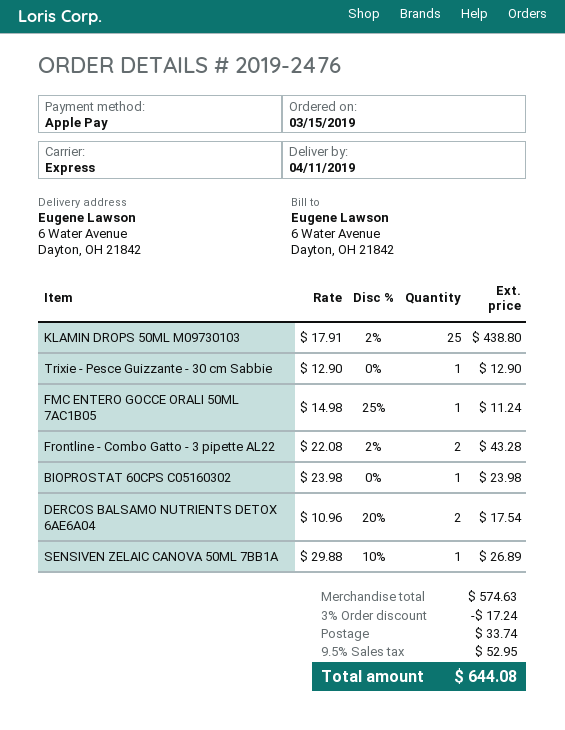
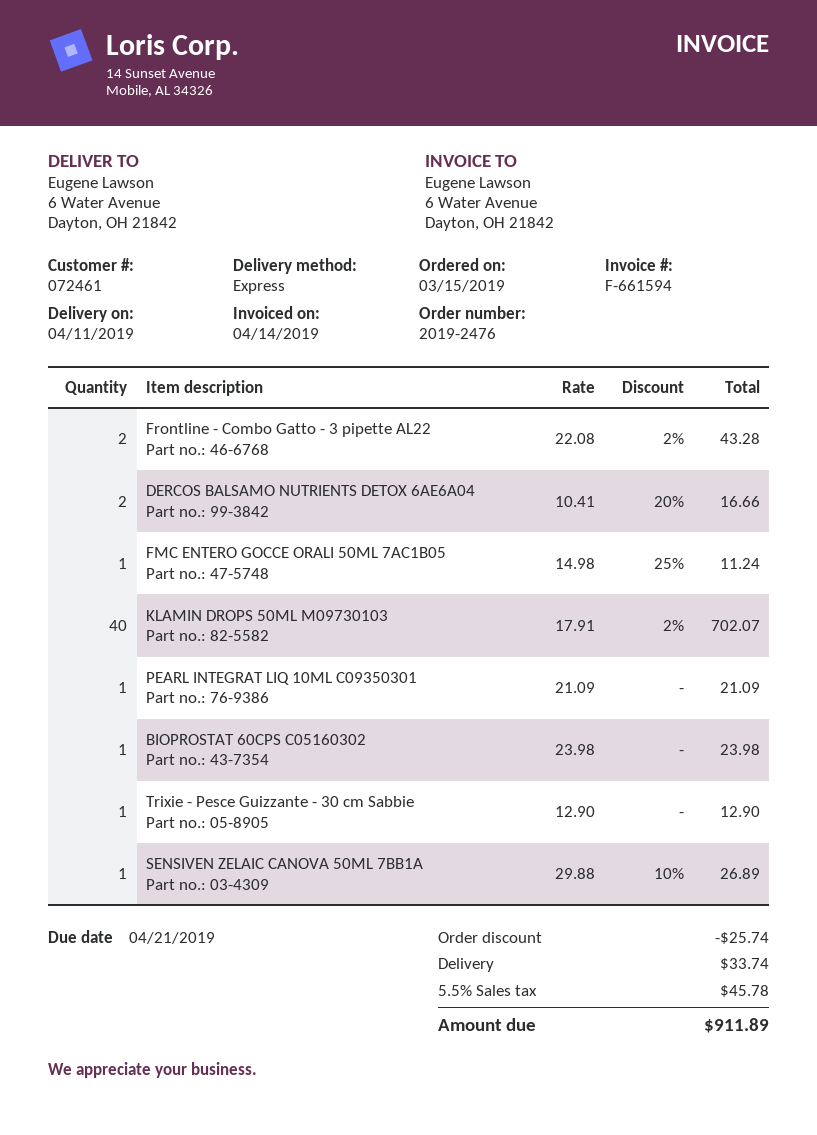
KLAMIN DROPS 50ML M09730103: 25 x 17.91 - 2% = 438.80 -> 40 x 17.91 - 2% = 702.07
DERCOS BALSAMO NUTRIENTS DETOX 6AE6A04: 2 x 10.96 - 20% = 17.54 -> 2 x 10.41 - 20% = 16.66
PEARL INTEGRAT LIQ 10ML C09350301: none -> 1 x 21.09 = 21.09
discount: 17.24 -> 25.74
tax: 9.5% = 52.95 -> 5.5% = 45.78
total: 644.08 -> 911.89

